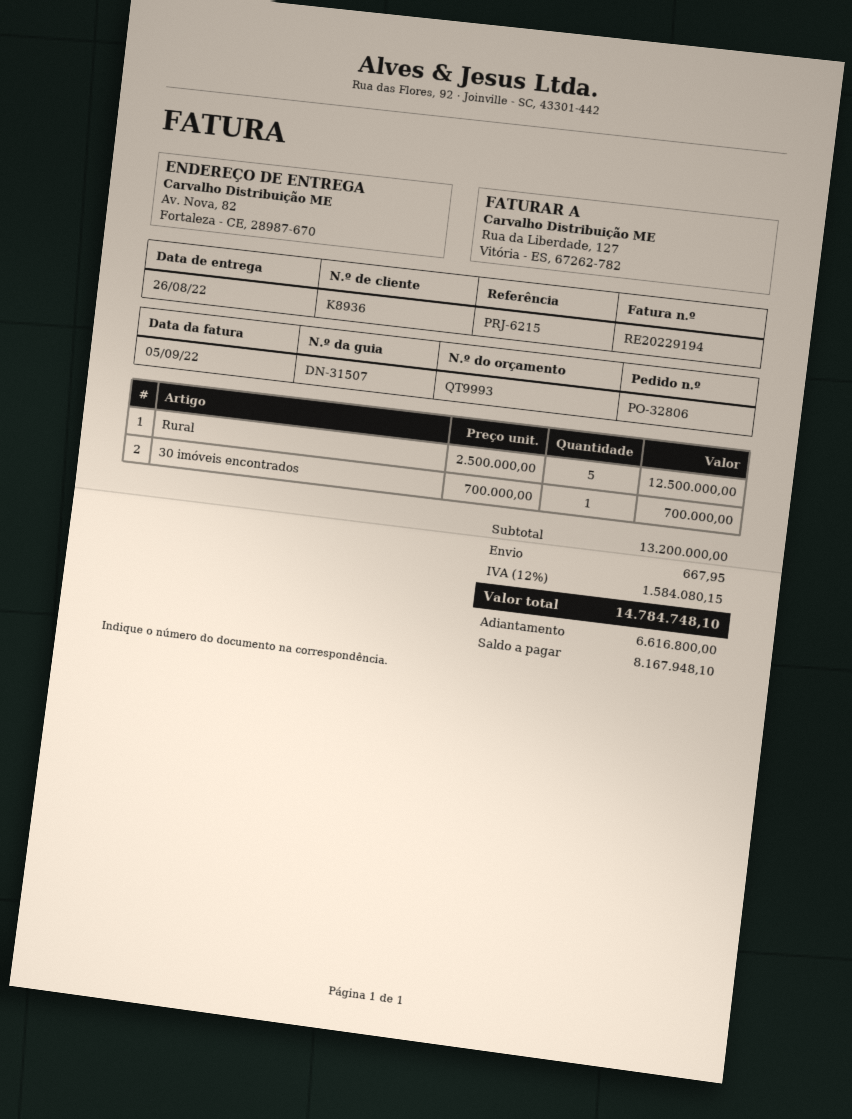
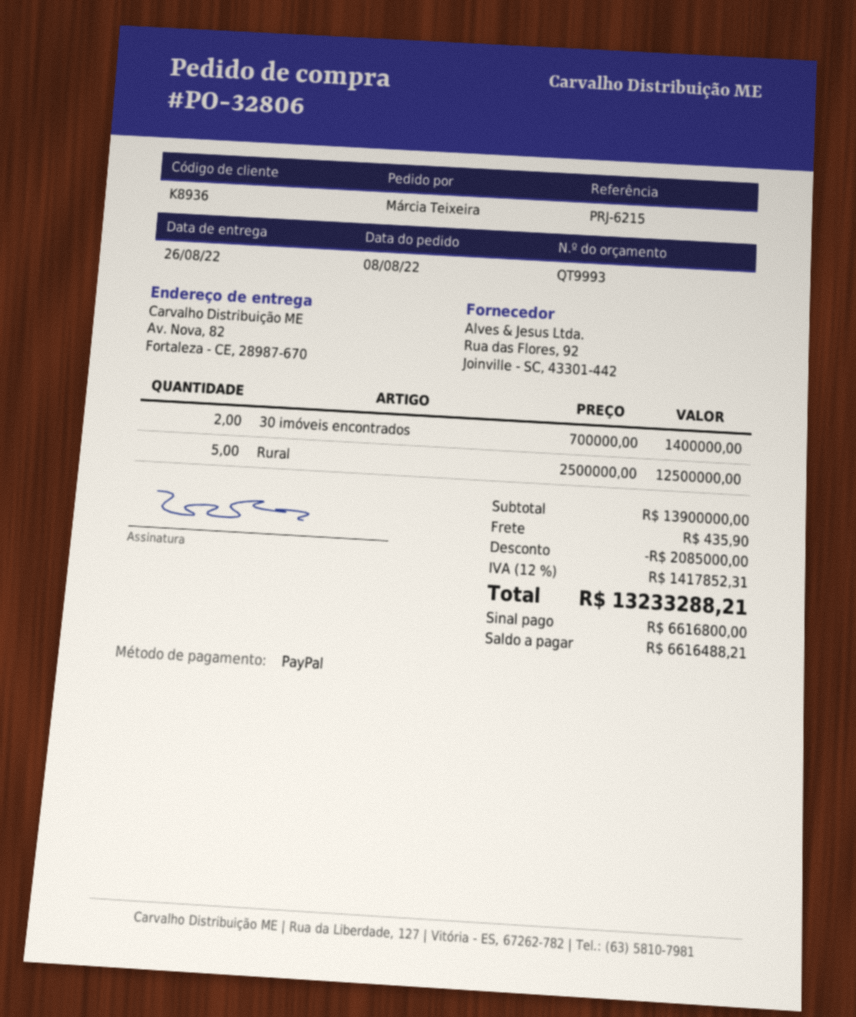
30 imóveis encontrados: 1 x 700000.00 = 700000.00 -> 2 x 700000.00 = 1400000.00
subtotal: 13200000.00 -> 13900000.00
discount: none -> 2085000.00
shipping: 667.95 -> 435.90
tax: 12% = 1584080.15 -> 12% = 1417852.31
total: 14784748.10 -> 13233288.21
balance: 8167948.10 -> 6616488.21

